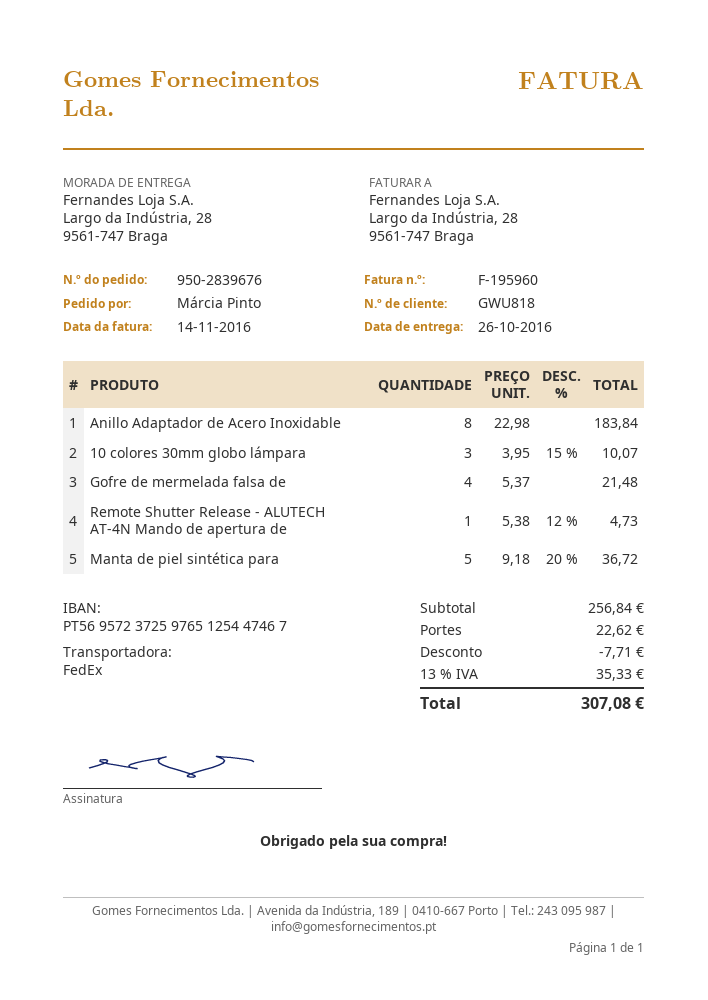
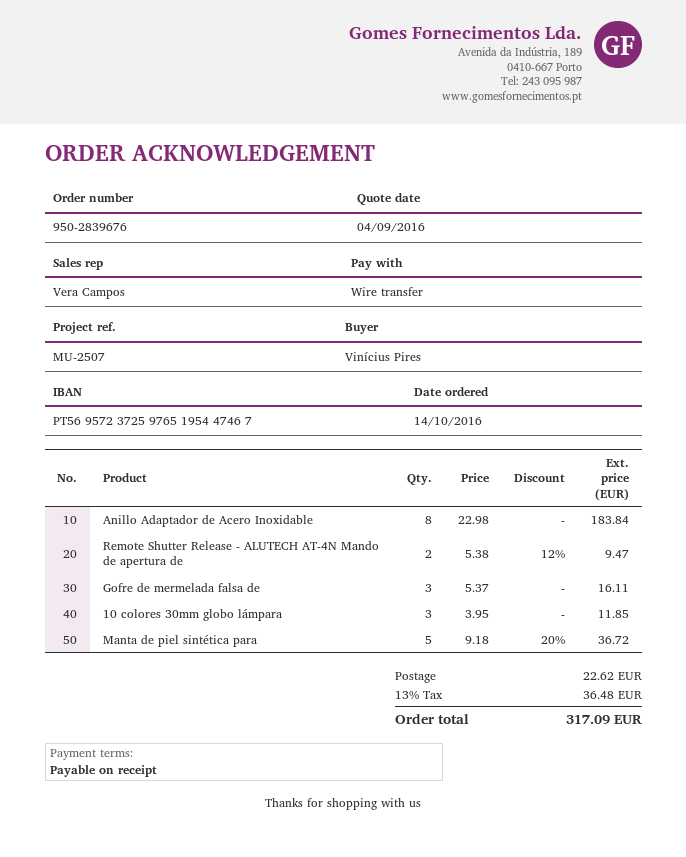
ordered by: Márcia Pinto -> Vinícius Pires
bank account: PT56957237259765125447467 -> PT56957237259765195447467
10 colores 30mm globo lámpara: 3 x 3.95 - 15% = 10.07 -> 3 x 3.95 = 11.85
Gofre de mermelada falsa de: 4 x 5.37 = 21.48 -> 3 x 5.37 = 16.11
Remote Shutter Release - ALUTECH AT-4N Mando de apertura de: 1 x 5.38 - 12% = 4.73 -> 2 x 5.38 - 12% = 9.47
discount: 7.71 -> none
tax: 13% = 35.33 -> 13% = 36.48
total: 307.08 -> 317.09

